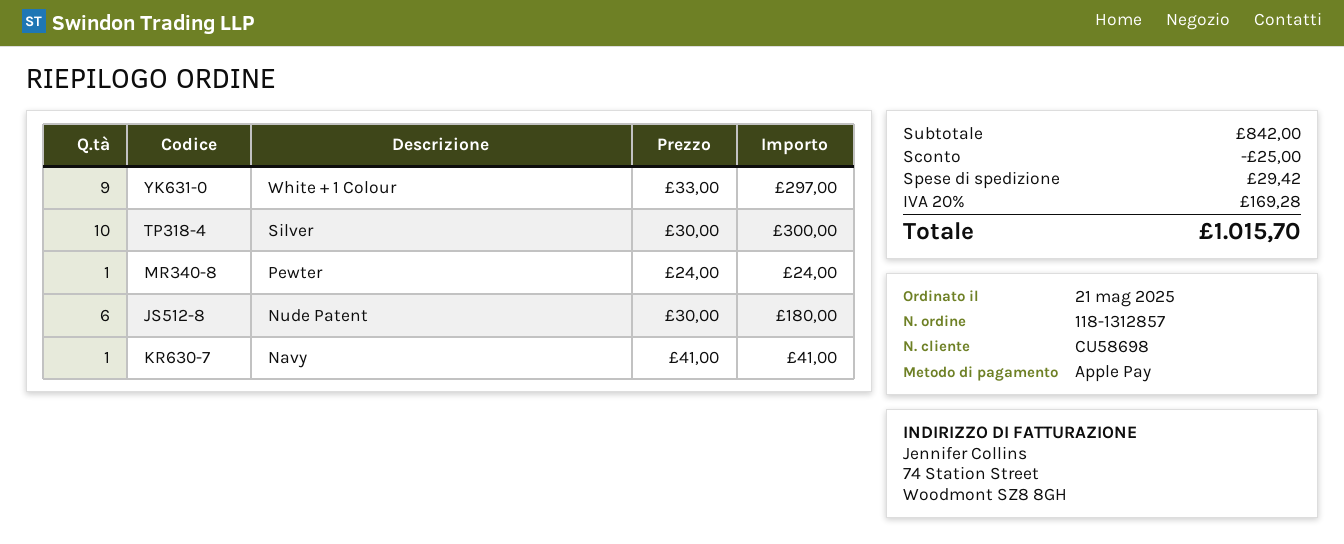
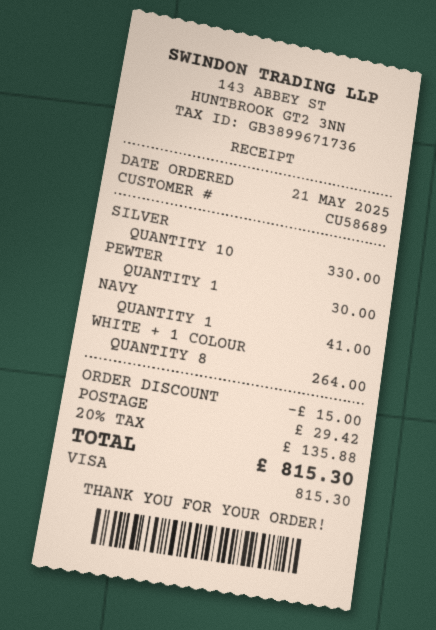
customer number: CU58698 -> CU58689
payment method: Apple Pay -> Visa
White + 1 Colour: 9 for 297.00 -> 8 for 264.00
Silver: 10 for 300.00 -> 10 for 330.00
Pewter: 1 for 24.00 -> 1 for 30.00
Nude Patent: 6 for 180.00 -> none
discount: 25.00 -> 15.00
tax: 20% = 169.28 -> 20% = 135.88
total: 1015.70 -> 815.30

